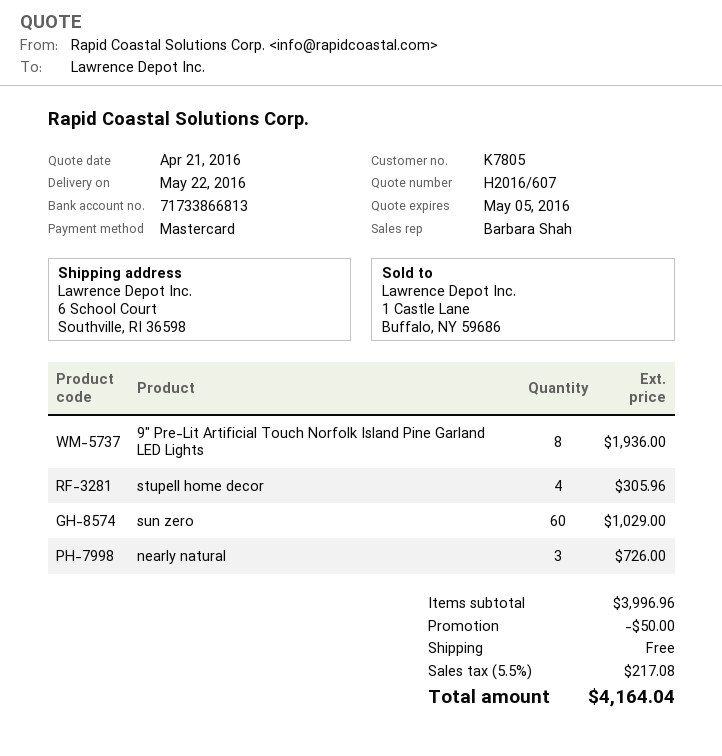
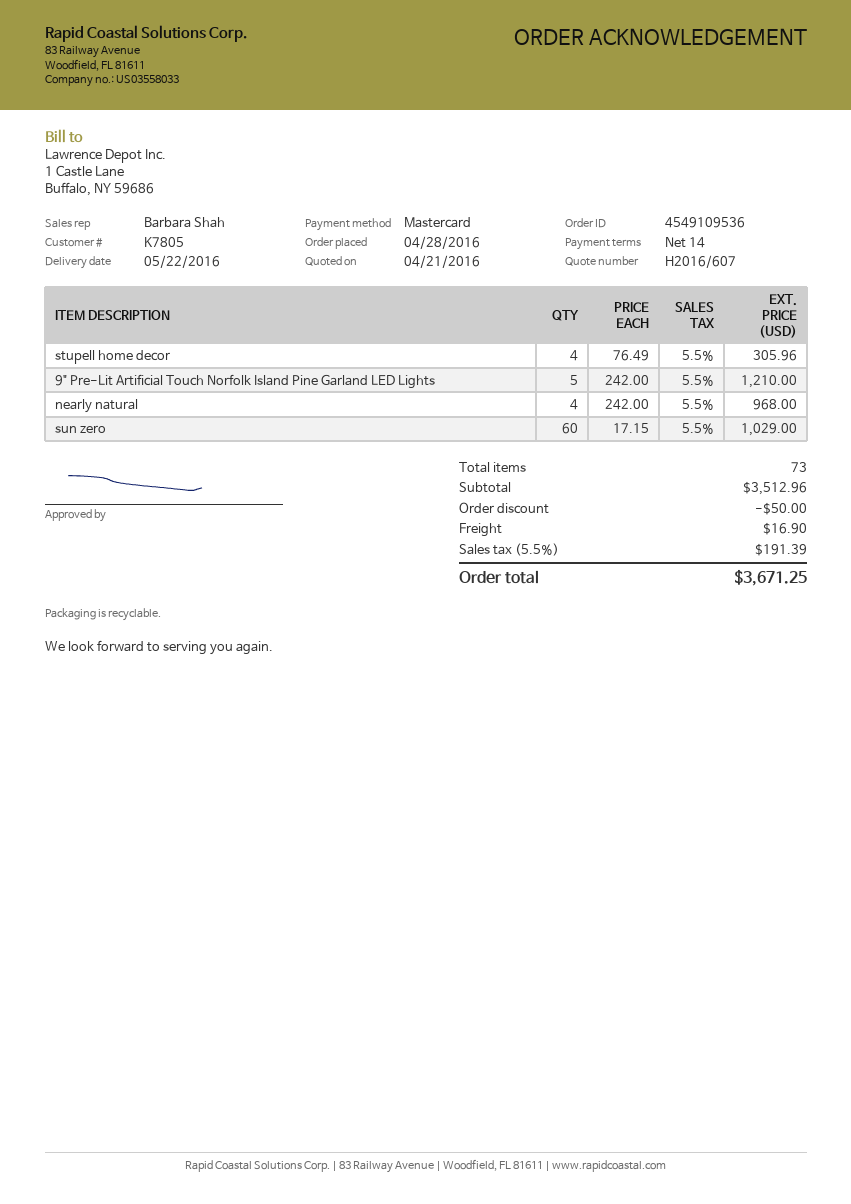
9" Pre-Lit Artificial Touch Norfolk Island Pine Garland LED Lights: 8 for 1936.00 -> 5 for 1210.00
nearly natural: 3 for 726.00 -> 4 for 968.00
subtotal: 3996.96 -> 3512.96
shipping: 0.00 -> 16.90
tax: 5.5% = 217.08 -> 5.5% = 191.39
total: 4164.04 -> 3671.25

